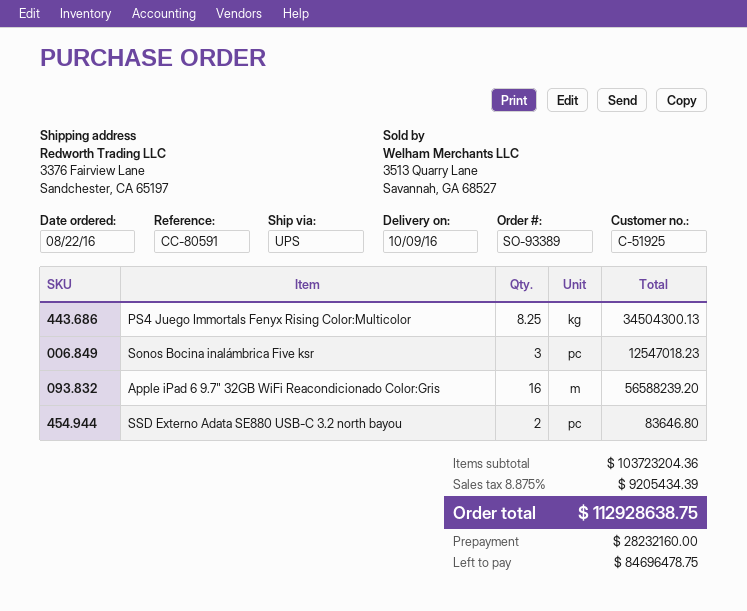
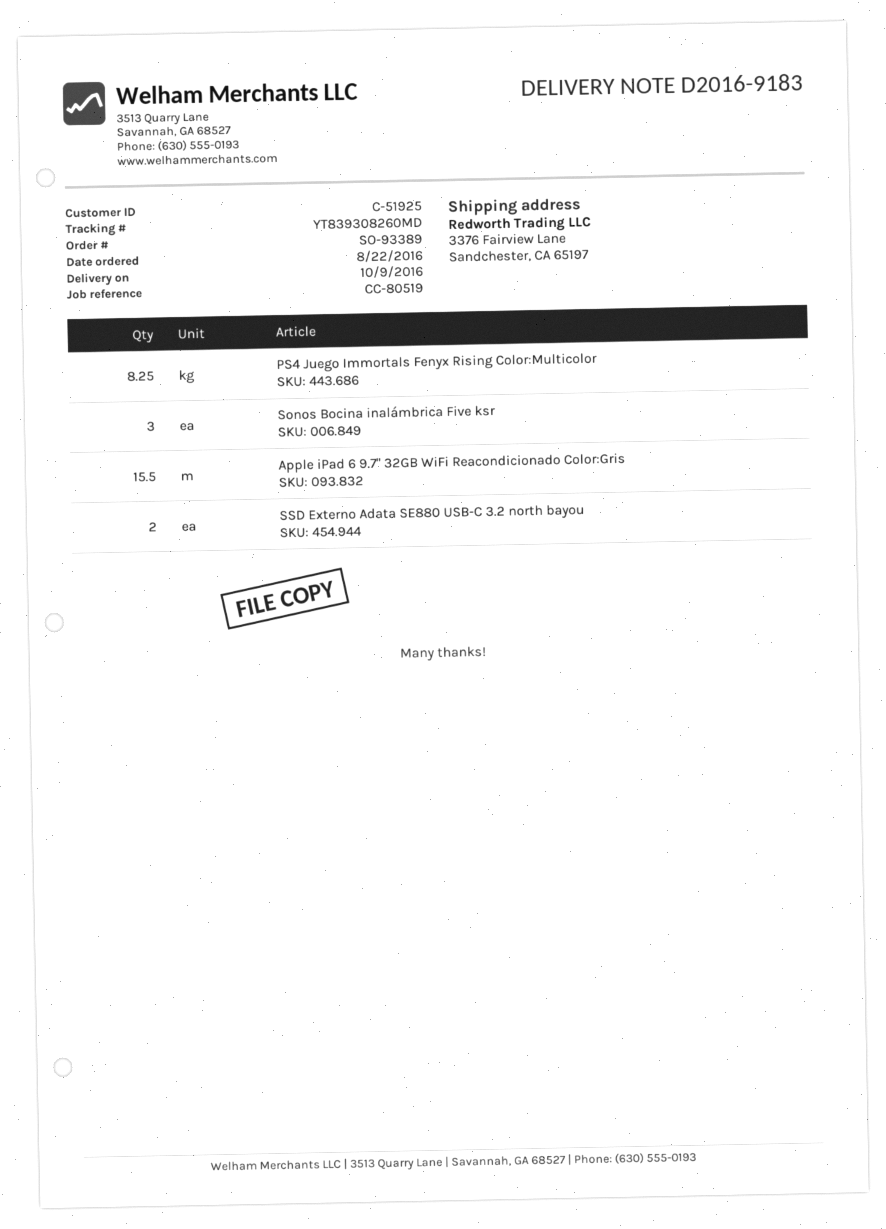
reference: CC-80591 -> CC-80519
Apple iPad 6 9.7" 32GB WiFi Reacondicionado Color:Gris: 16 -> 15.5

